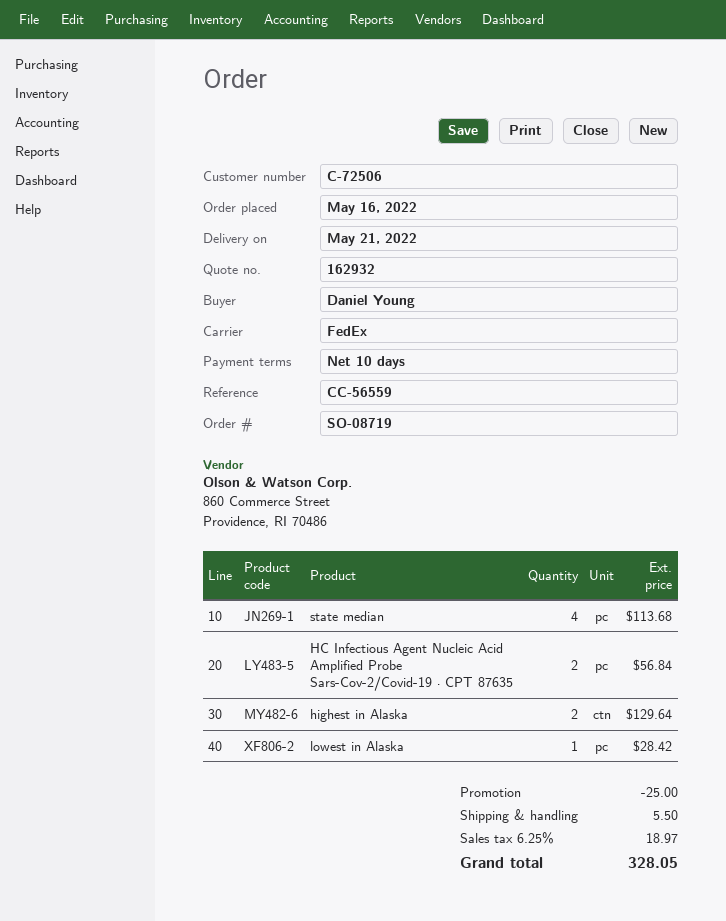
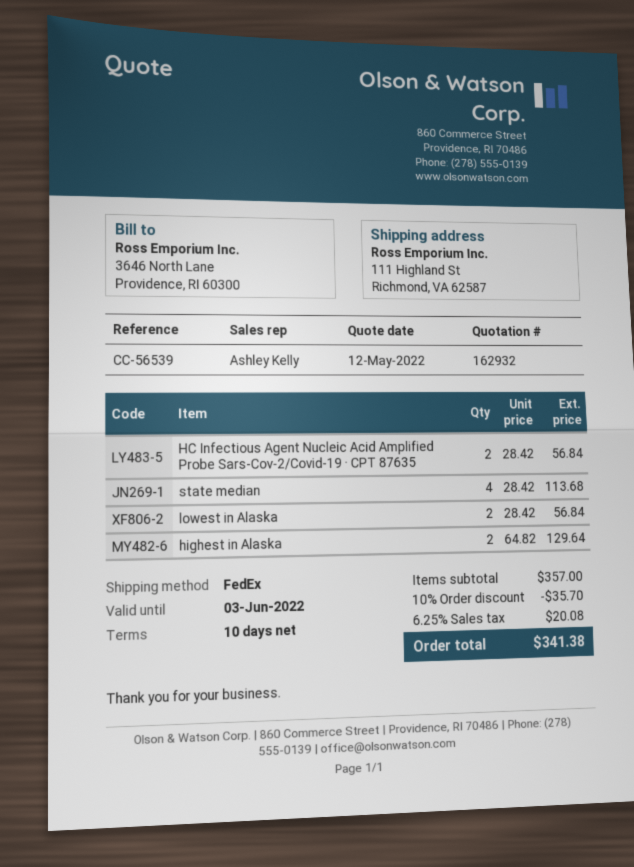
reference: CC-56559 -> CC-56539
lowest in Alaska: 1 for 28.42 -> 2 for 56.84
discount: 25.00 -> 35.70
shipping: 5.50 -> none
tax: 6.25% = 18.97 -> 6.25% = 20.08
total: 328.05 -> 341.38

